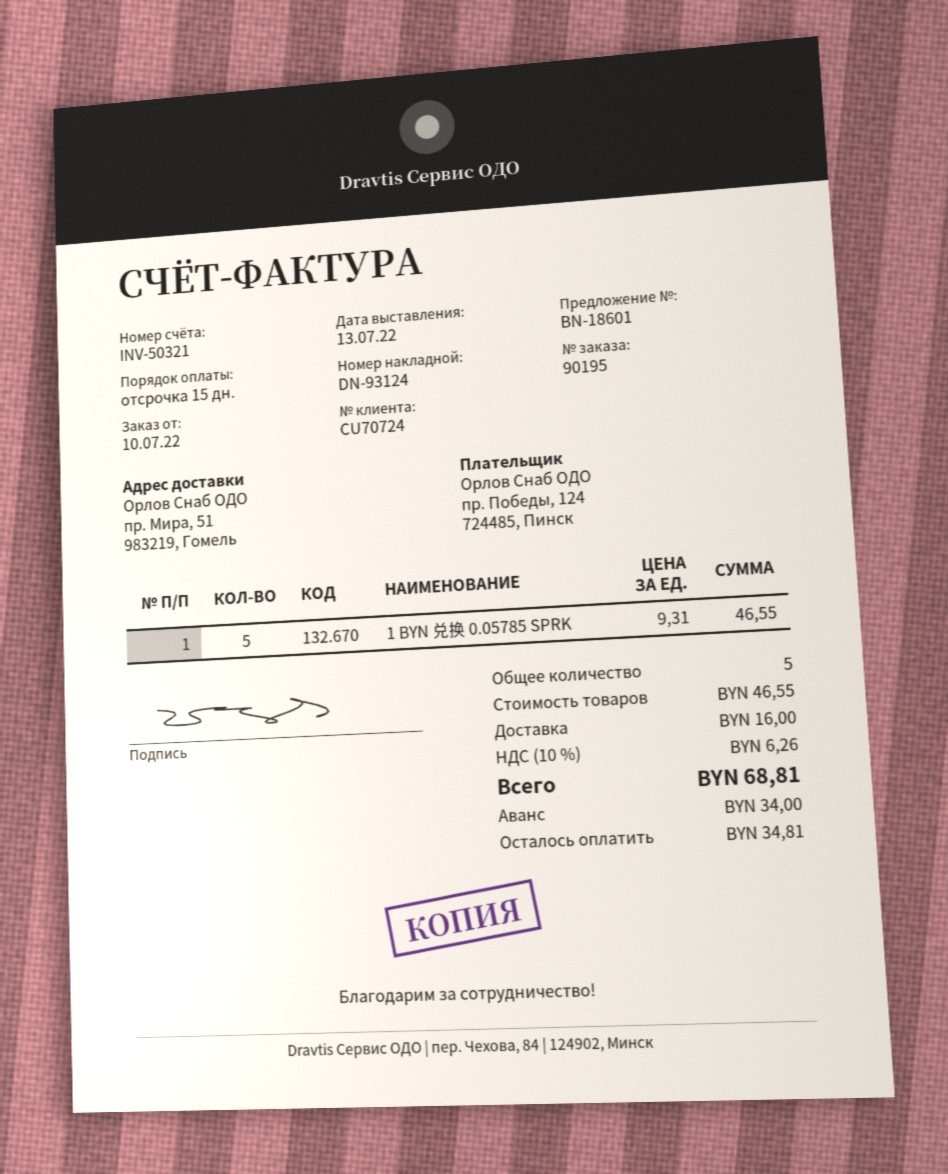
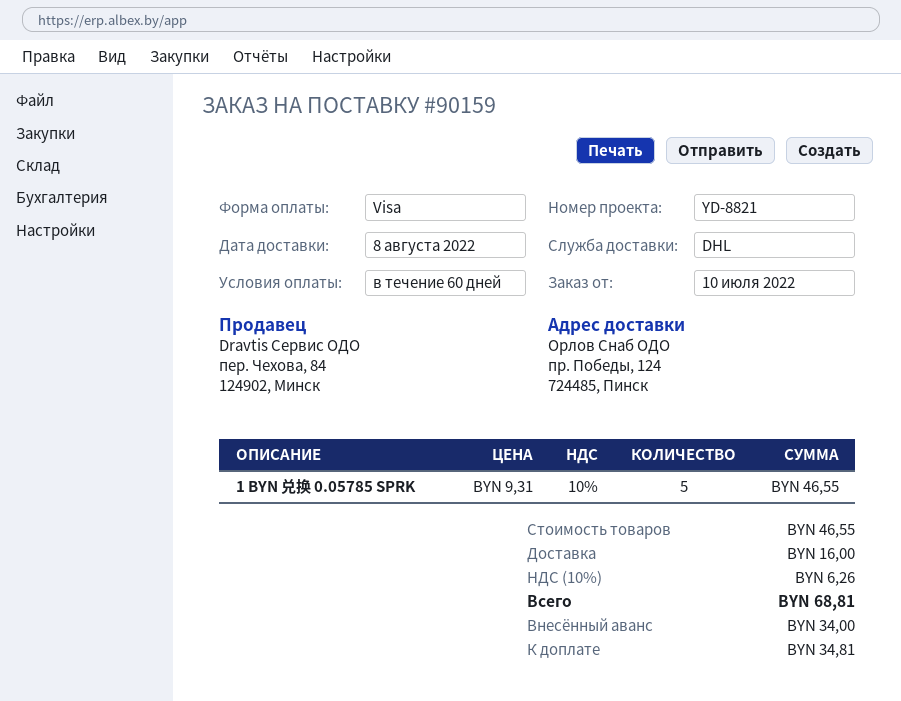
order number: 90195 -> 90159
payment terms: 15 days -> 60 days
ship to: пр. Мира, 51, 983219, Гомель -> пр. Победы, 124, 724485, Пинск

